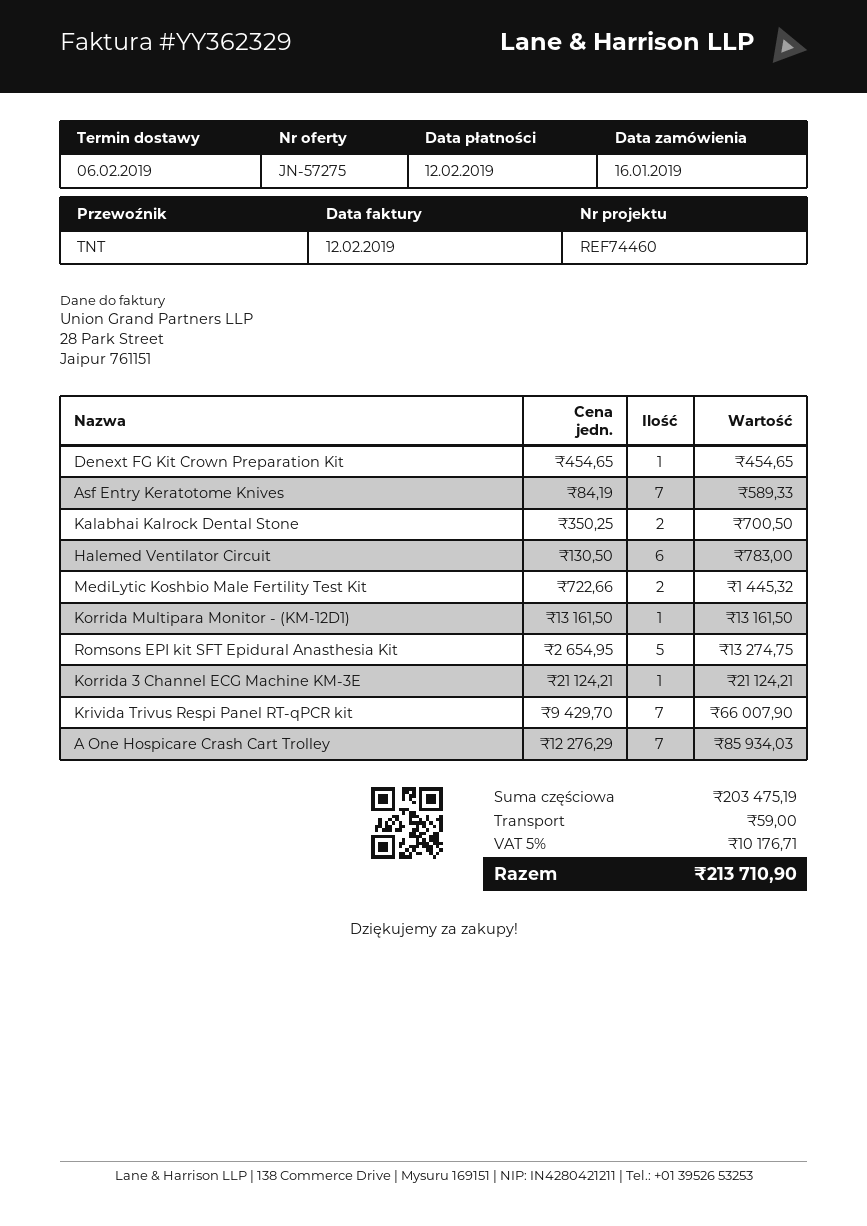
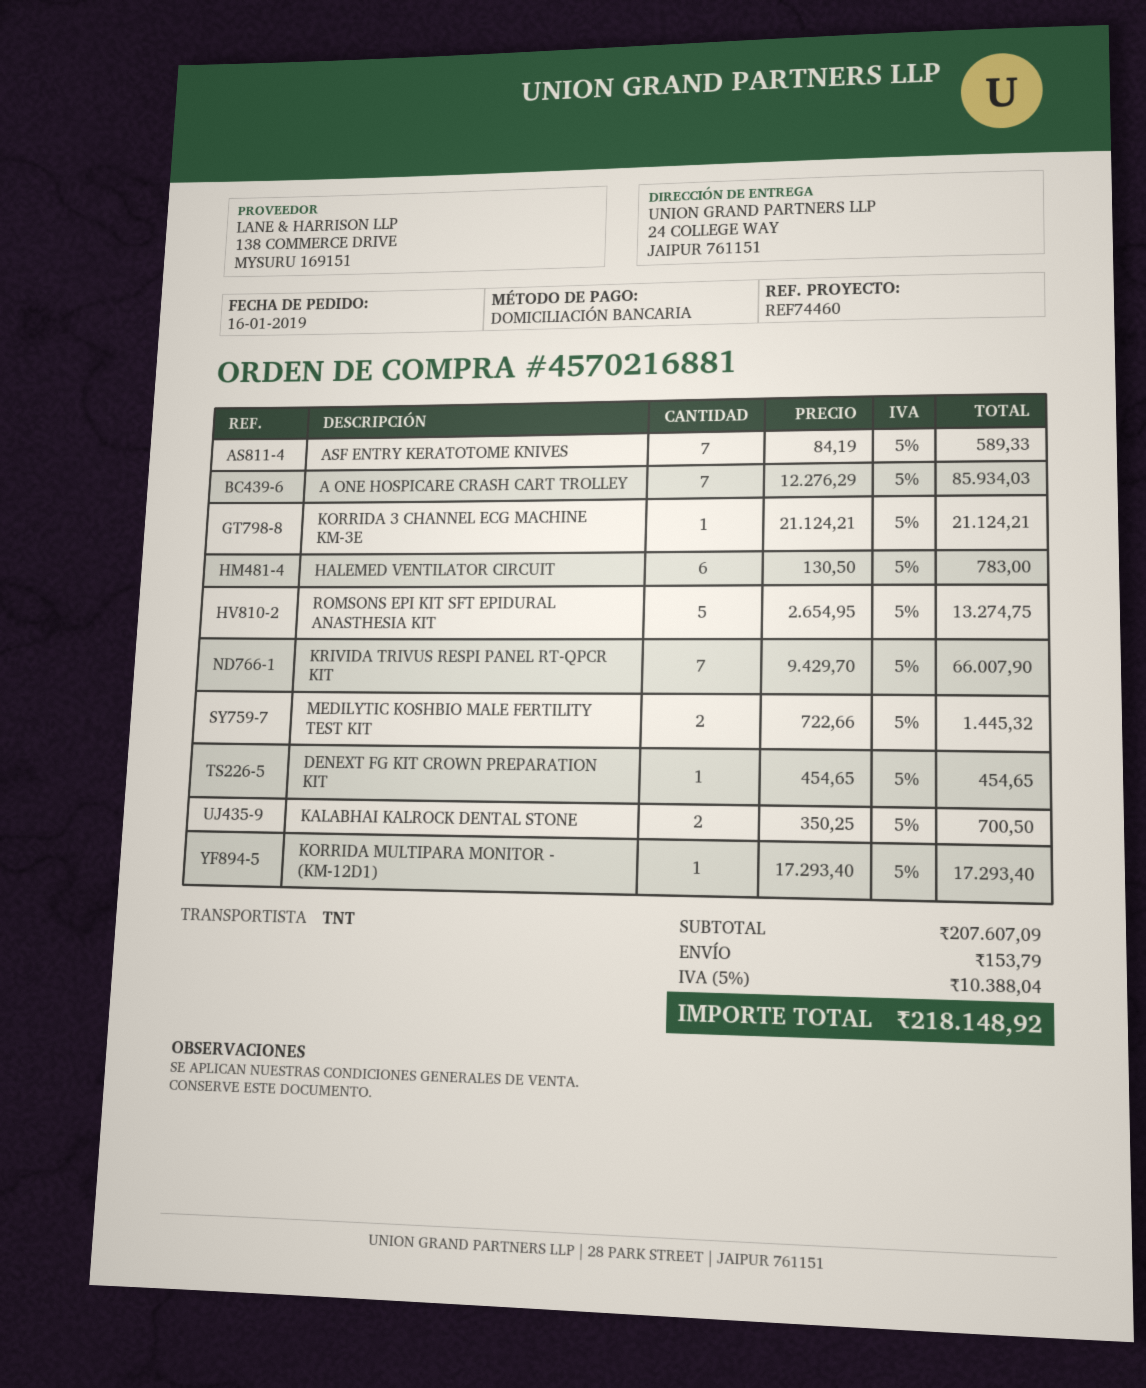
Korrida Multipara Monitor - (KM-12D1): 1 x 13161.50 = 13161.50 -> 1 x 17293.40 = 17293.40
subtotal: 203475.19 -> 207607.09
shipping: 59.00 -> 153.79
tax: 5% = 10176.71 -> 5% = 10388.04
total: 213710.90 -> 218148.92

